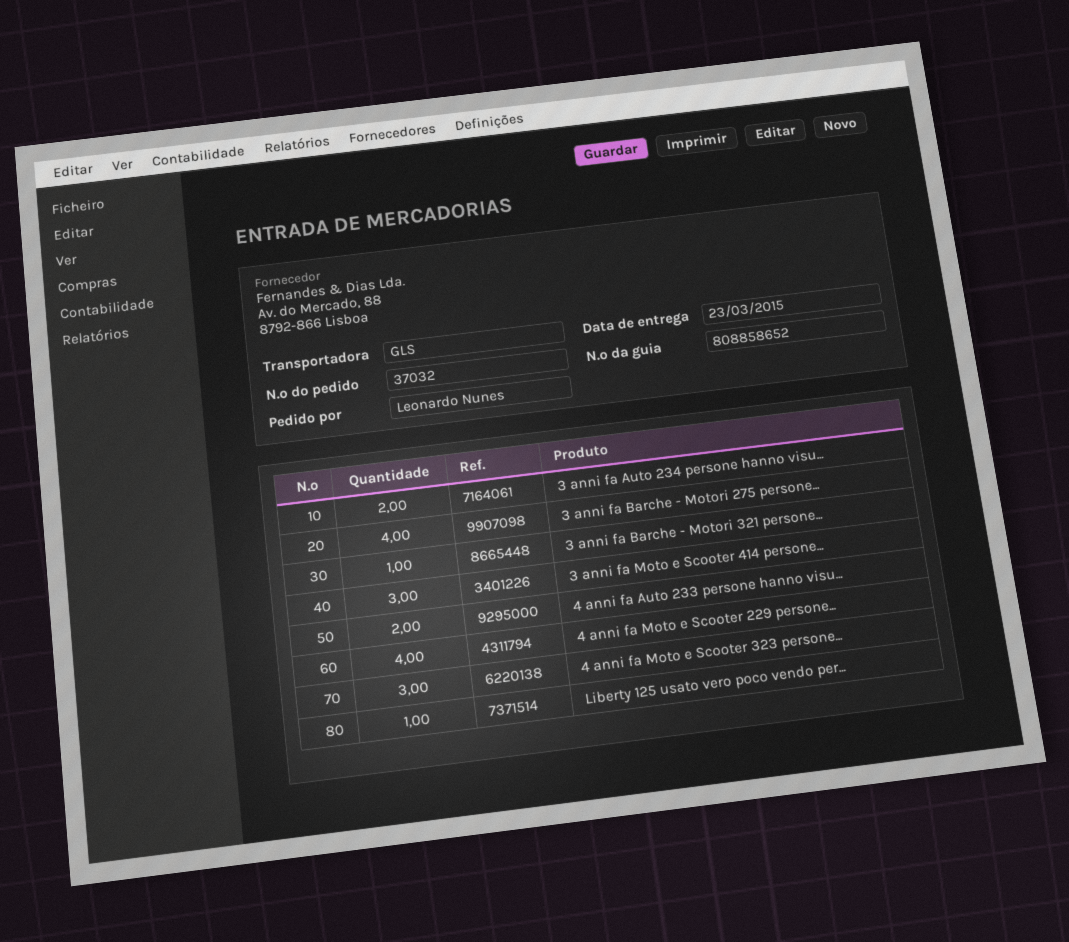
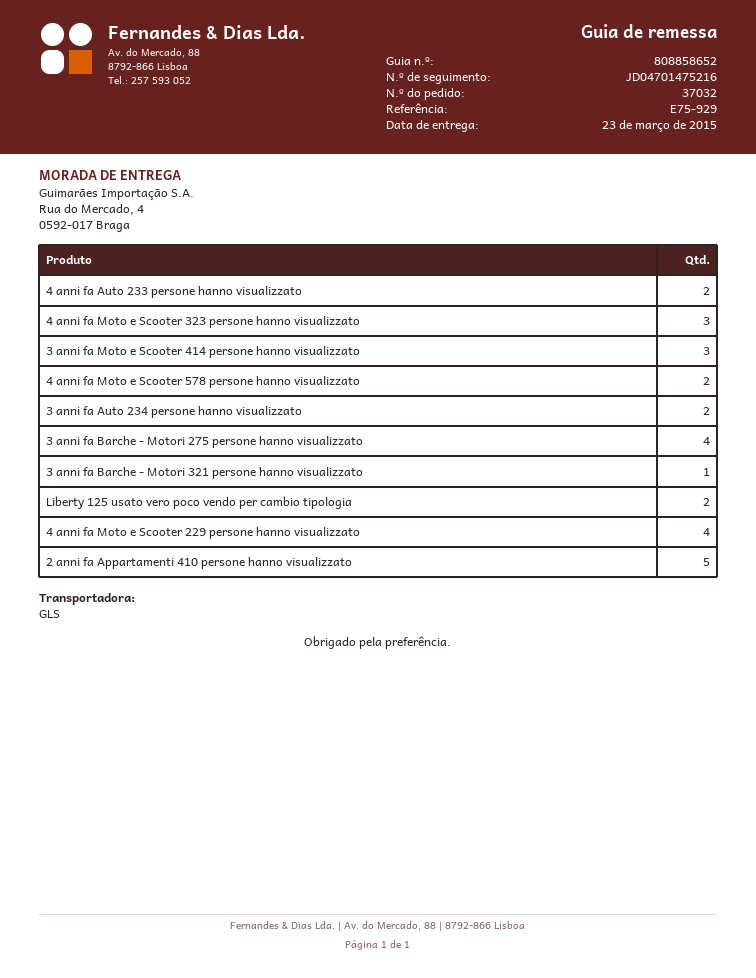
Liberty 125 usato vero poco vendo per...: 1 -> 2
4 anni fa Moto e Scooter 578 persone hanno visualizzato: none -> 2
2 anni fa Appartamenti 410 persone hanno visualizzato: none -> 5

